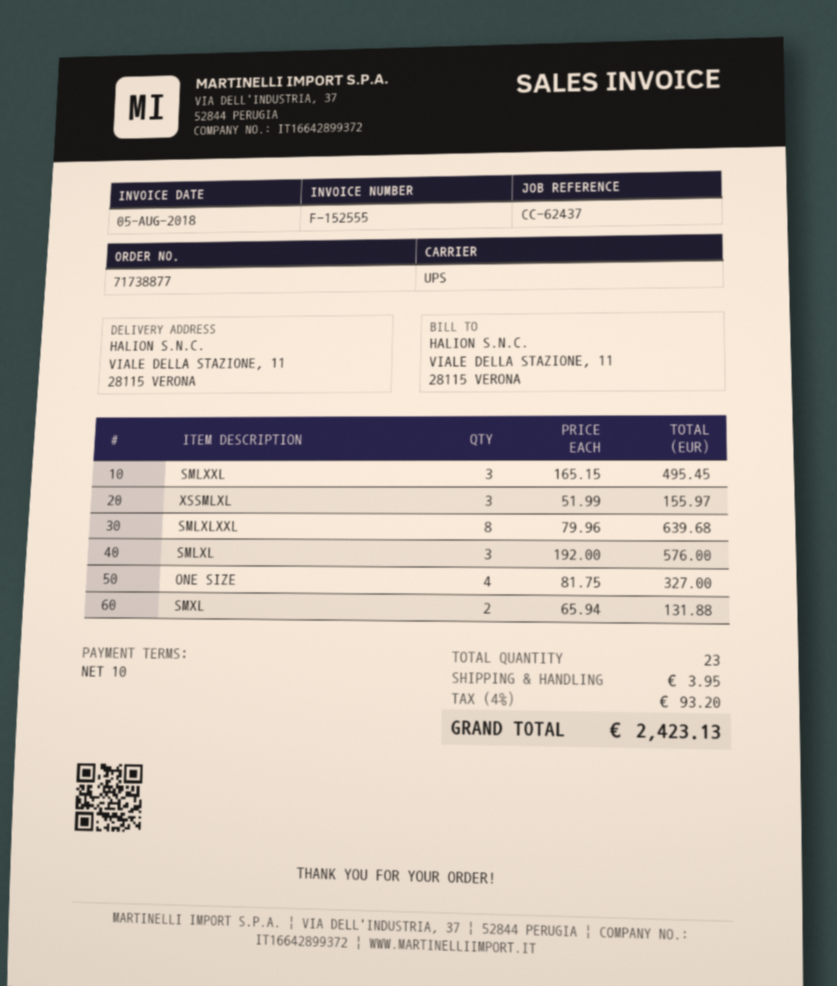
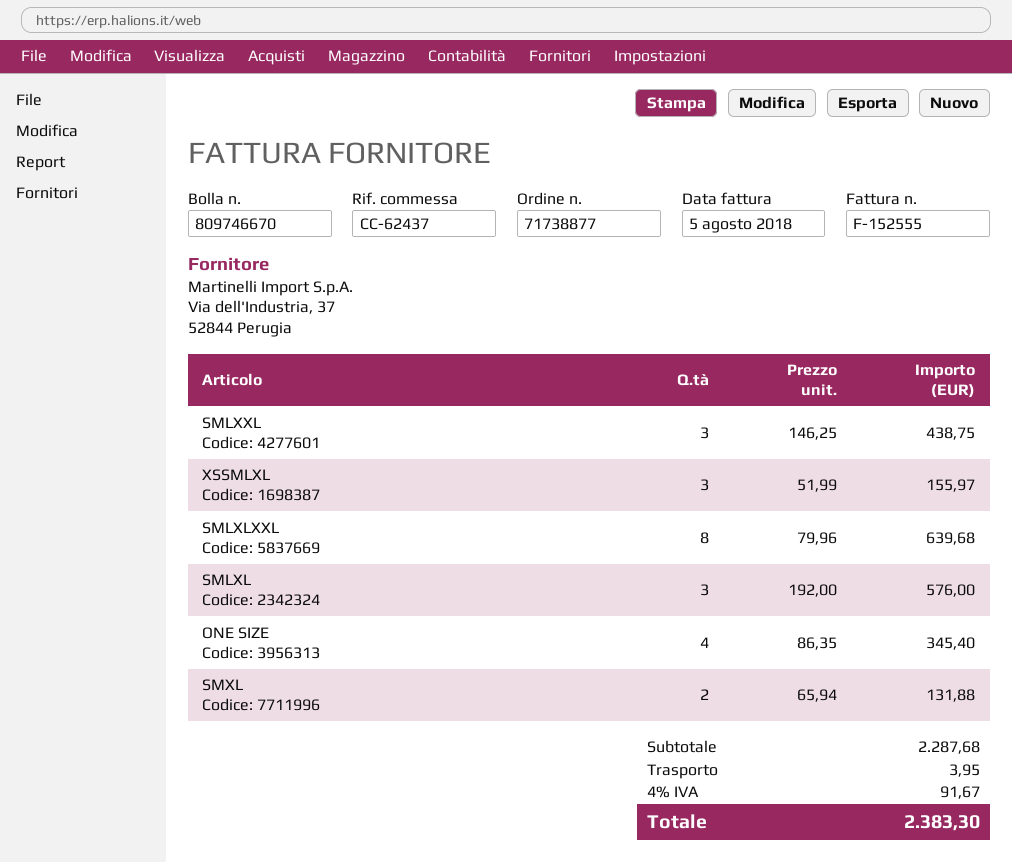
SMLXXL: 3 x 165.15 = 495.45 -> 3 x 146.25 = 438.75
ONE SIZE: 4 x 81.75 = 327.00 -> 4 x 86.35 = 345.40
tax: 4% = 93.20 -> 4% = 91.67
total: 2423.13 -> 2383.30

